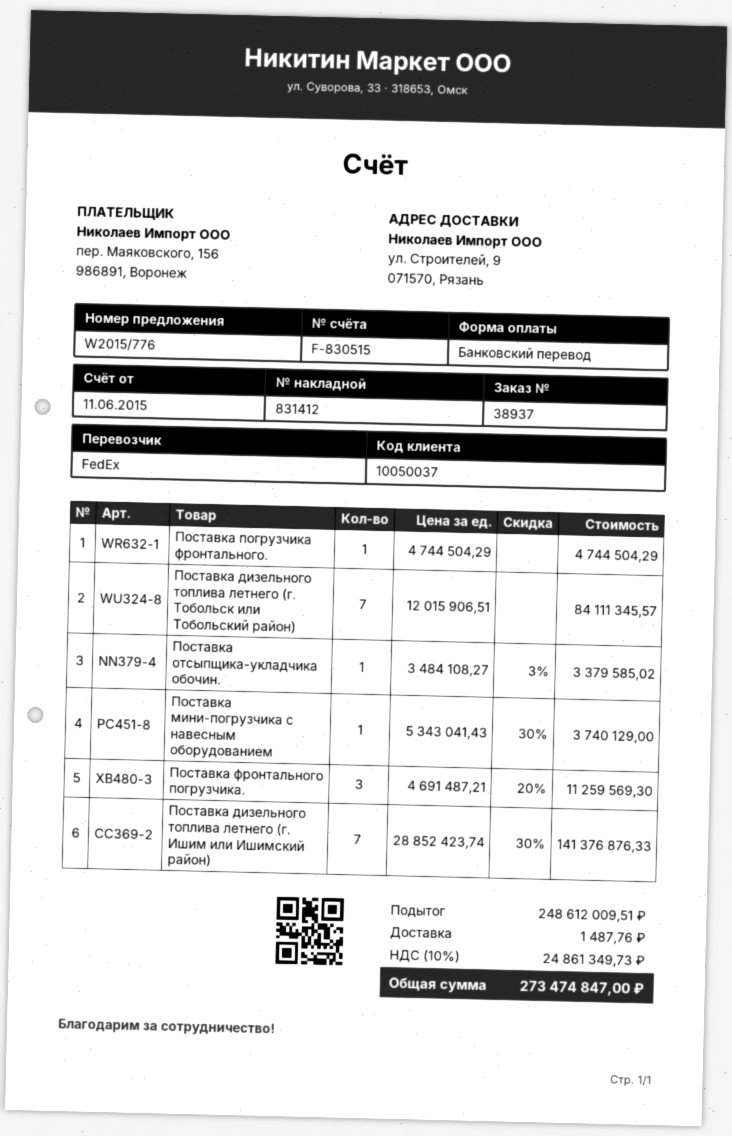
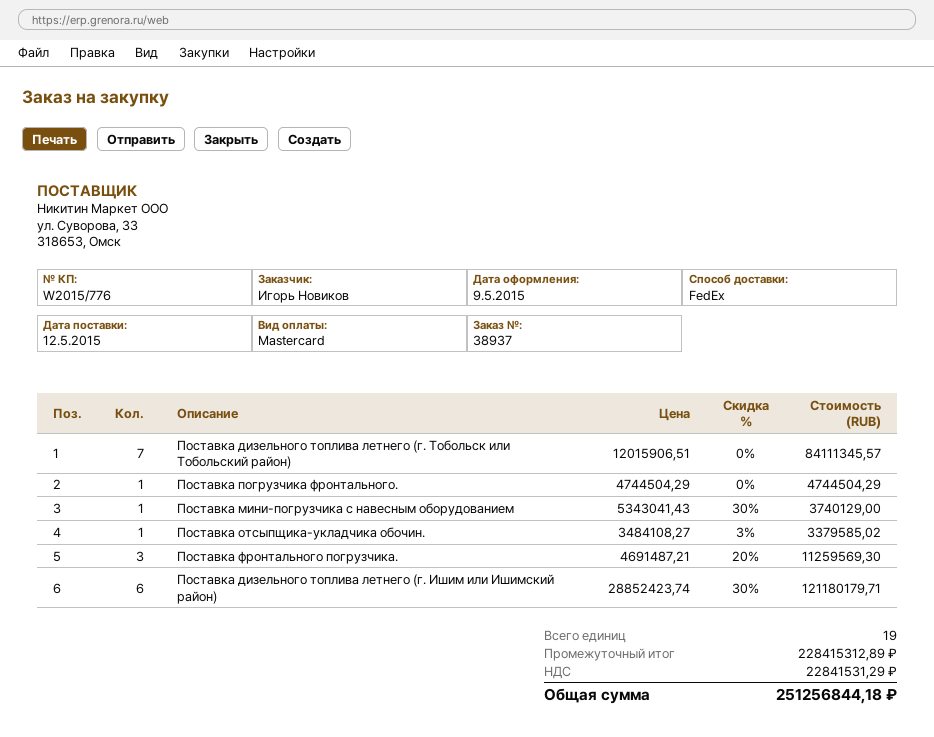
payment method: bank transfer -> Mastercard
Поставка дизельного топлива летнего (г. Ишим или Ишимский район): 7 x 28852423.74 - 30% = 141376876.33 -> 6 x 28852423.74 - 30% = 121180179.71
subtotal: 248612009.51 -> 228415312.89
shipping: 1487.76 -> none
tax: 24861349.73 -> 22841531.29
total: 273474847.00 -> 251256844.18

